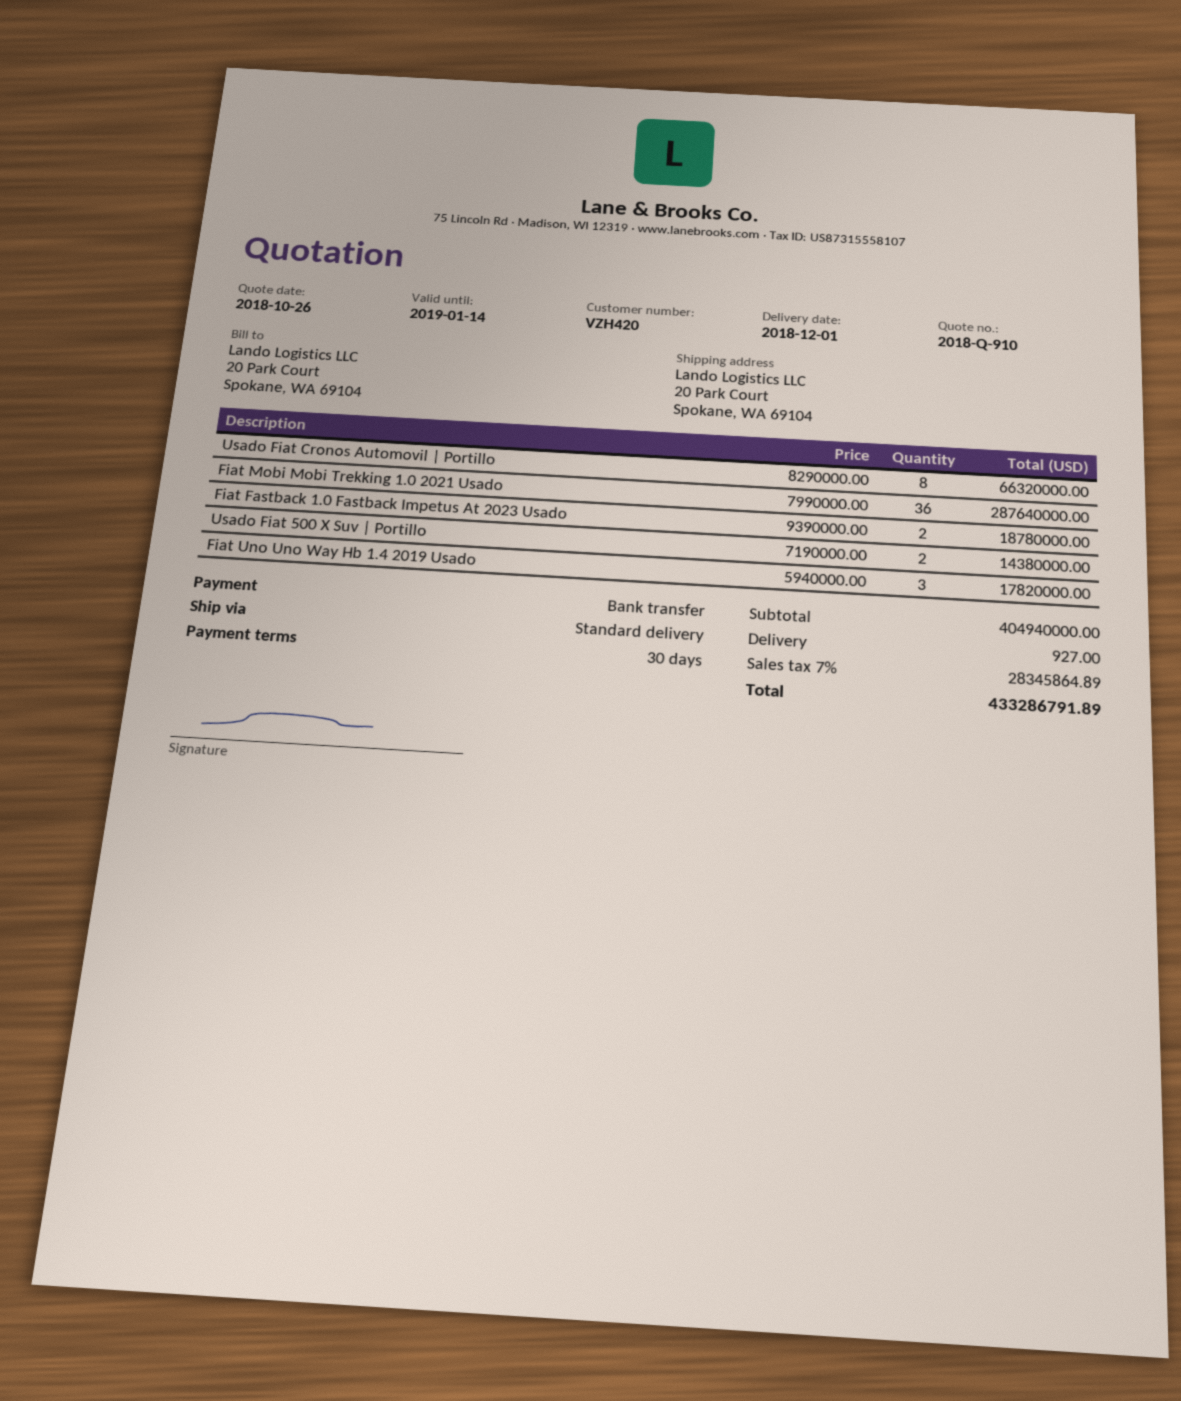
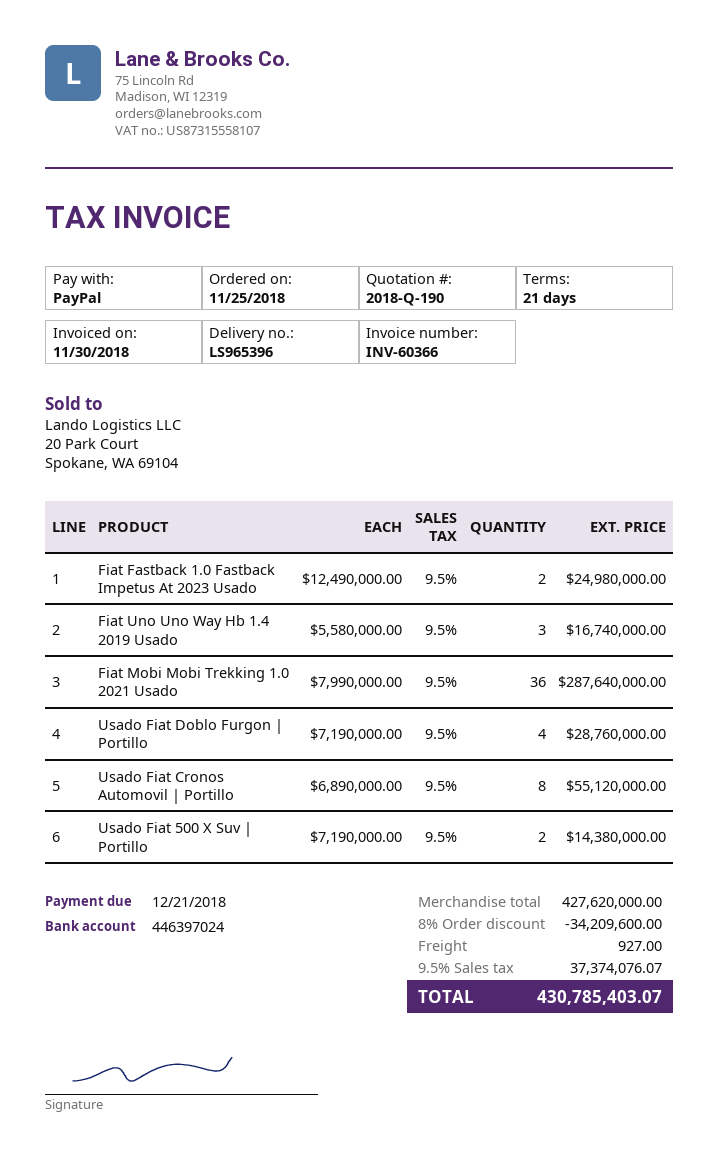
quote number: 2018-Q-910 -> 2018-Q-190
payment terms: 30 days -> 21 days
payment method: bank transfer -> PayPal
Usado Fiat Cronos Automovil | Portillo: 8 x 8290000.00 = 66320000.00 -> 8 x 6890000.00 = 55120000.00
Fiat Fastback 1.0 Fastback Impetus At 2023 Usado: 2 x 9390000.00 = 18780000.00 -> 2 x 12490000.00 = 24980000.00
Fiat Uno Uno Way Hb 1.4 2019 Usado: 3 x 5940000.00 = 17820000.00 -> 3 x 5580000.00 = 16740000.00
Usado Fiat Doblo Furgon | Portillo: none -> 4 x 7190000.00 = 28760000.00
subtotal: 404940000.00 -> 427620000.00
discount: none -> 8% = 34209600.00
tax: 7% = 28345864.89 -> 9.5% = 37374076.07
total: 433286791.89 -> 430785403.07

